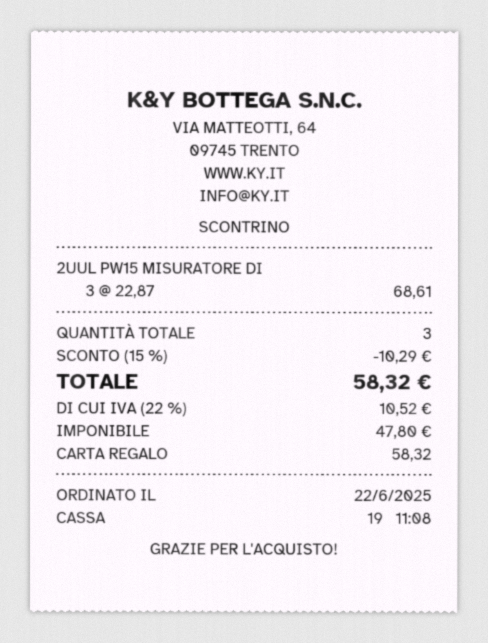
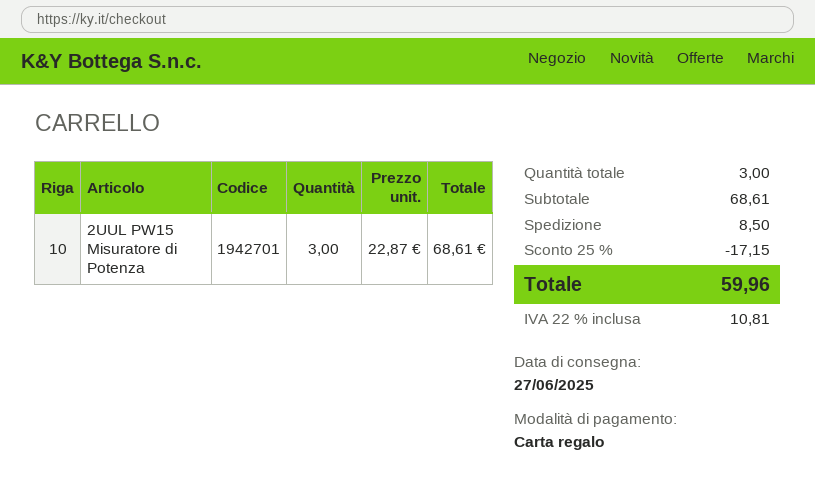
discount: 15% = 10.29 -> 25% = 17.15
shipping: none -> 8.50
tax: 22% = 10.52 -> 22% = 10.81
total: 58.32 -> 59.96

